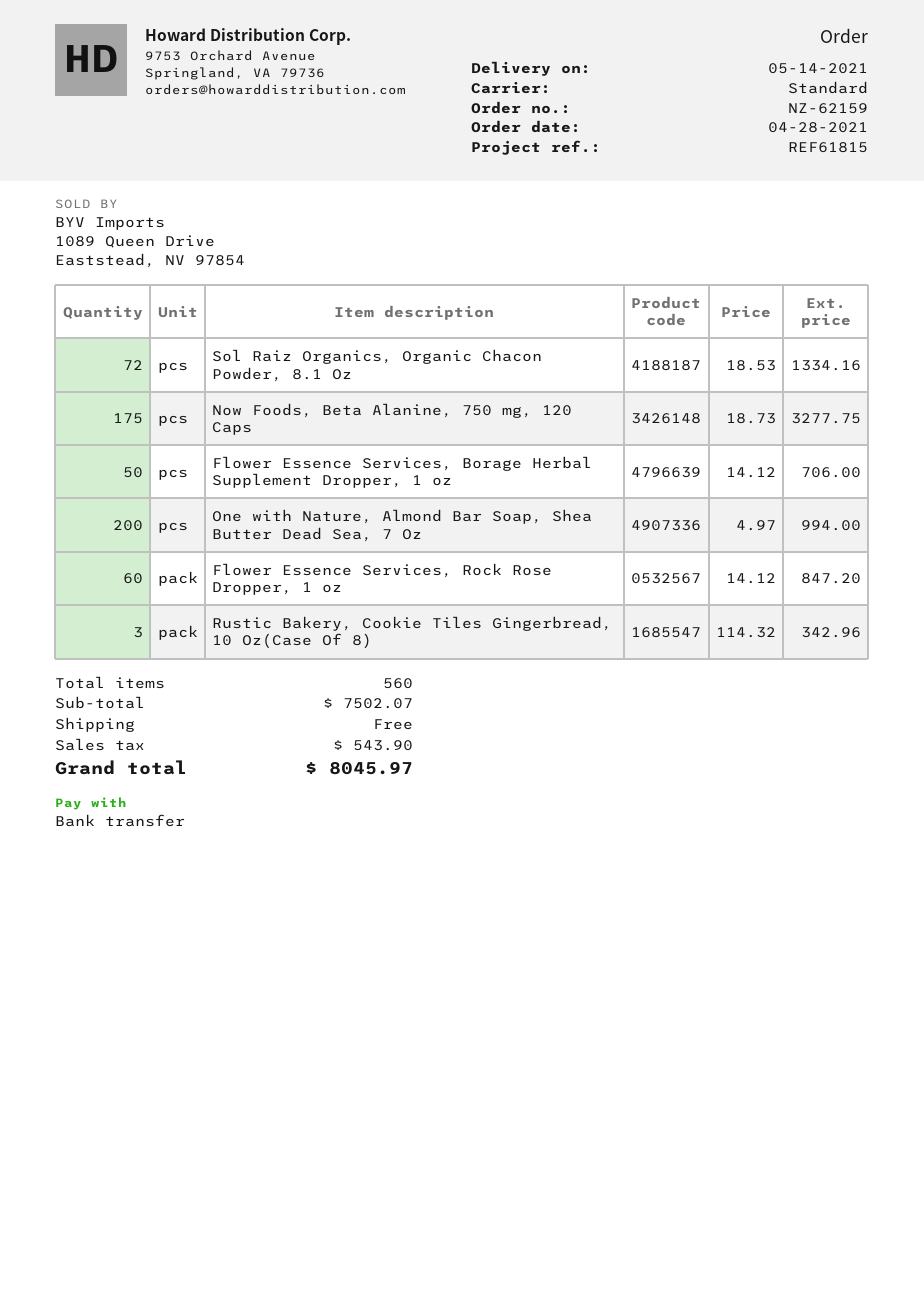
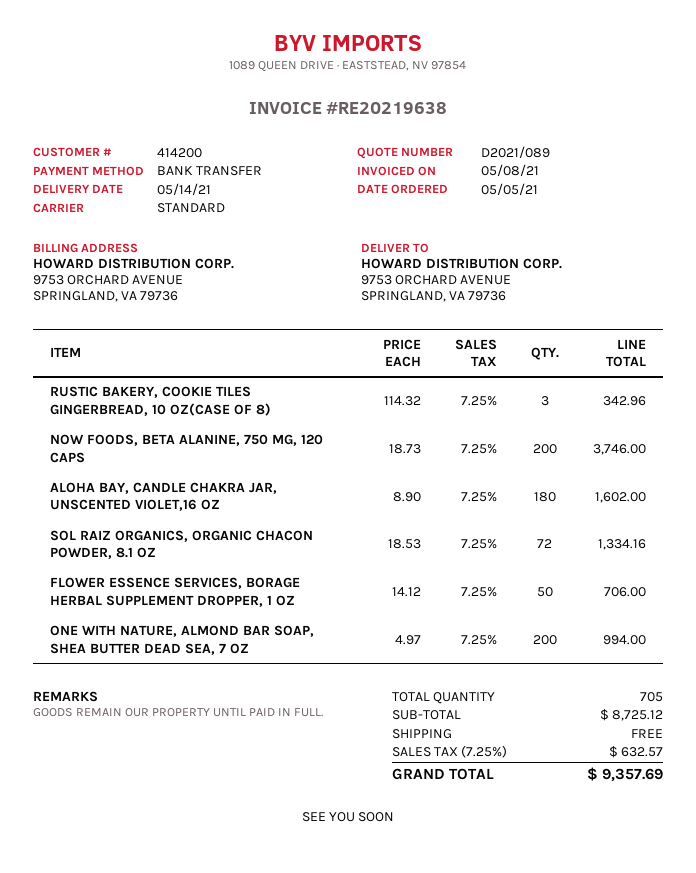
order date: 2021-04-28 -> 2021-05-05
Now Foods, Beta Alanine, 750 mg, 120 Caps: 175 x 18.73 = 3277.75 -> 200 x 18.73 = 3746.00
Flower Essence Services, Rock Rose Dropper, 1 oz: 60 x 14.12 = 847.20 -> none
ALOHA BAY, CANDLE CHAKRA JAR, UNSCENTED VIOLET,16 OZ: none -> 180 x 8.90 = 1602.00
total quantity: 560 -> 705
subtotal: 7502.07 -> 8725.12
tax: 543.90 -> 632.57
total: 8045.97 -> 9357.69

